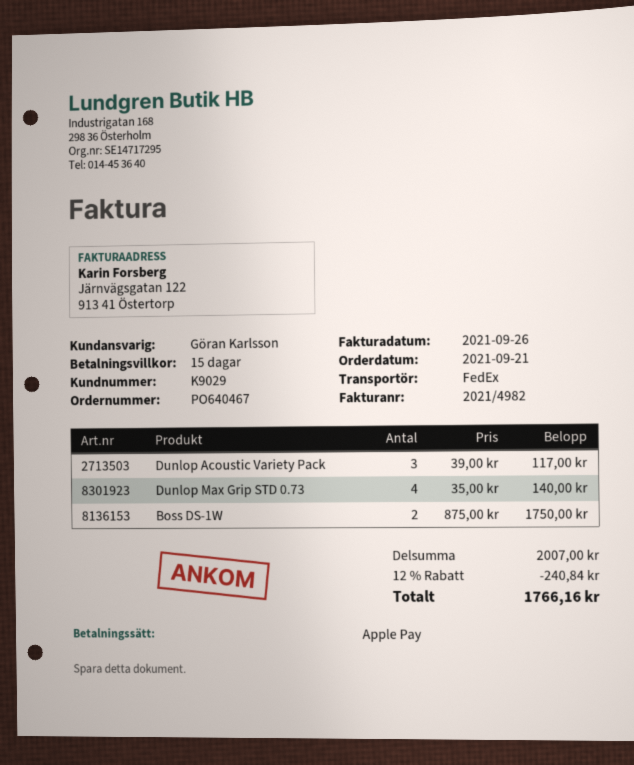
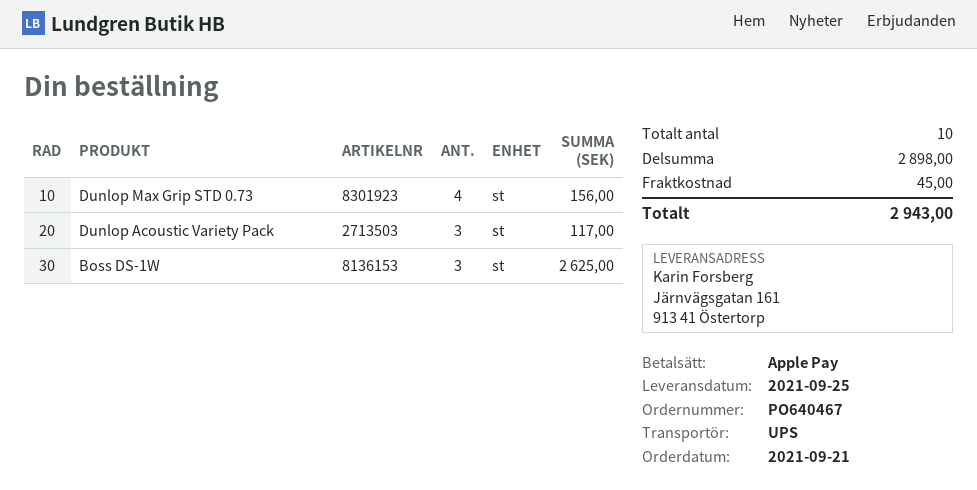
shipping method: FedEx -> UPS
Dunlop Max Grip STD 0.73: 4 for 140.00 -> 4 for 156.00
Boss DS-1W: 2 for 1750.00 -> 3 for 2625.00
subtotal: 2007.00 -> 2898.00
discount: 12% = 240.84 -> none
shipping: none -> 45.00
total: 1766.16 -> 2943.00

